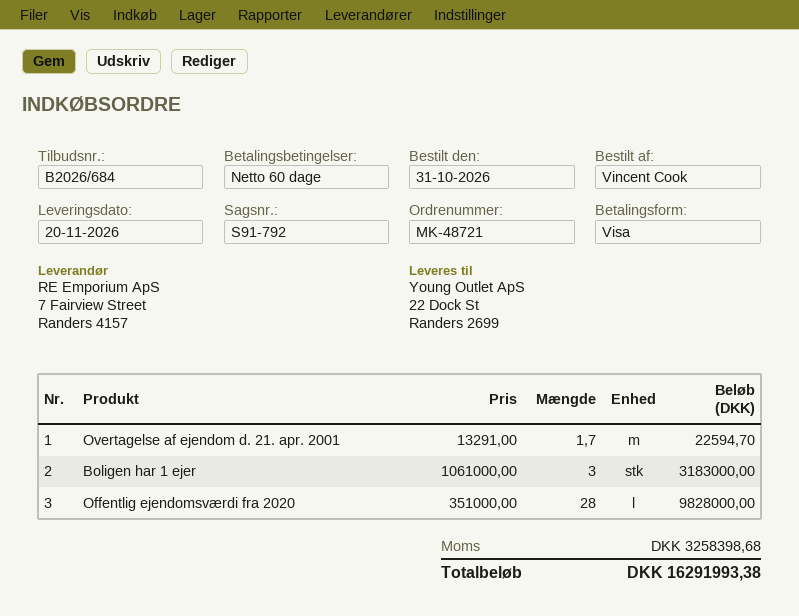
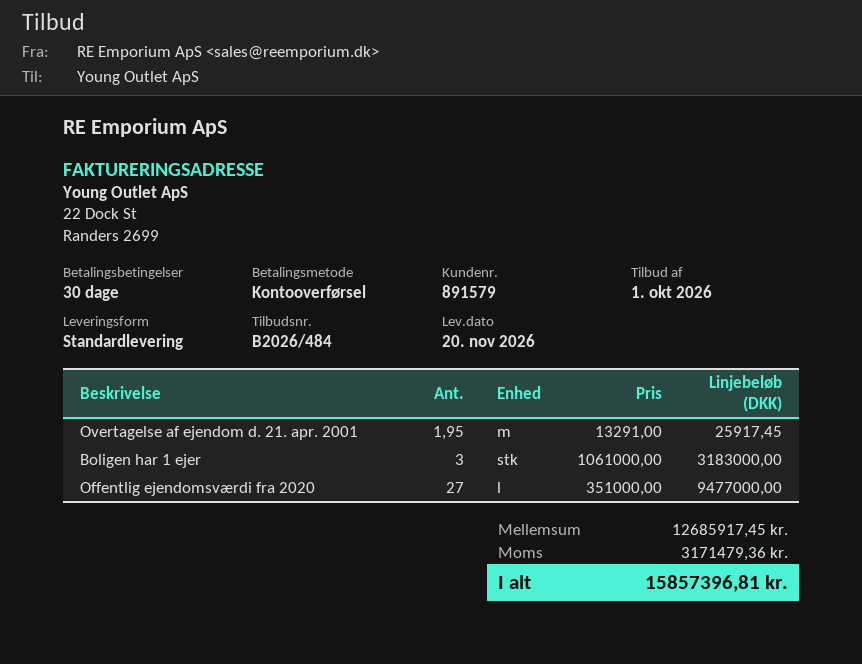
quote number: B2026/684 -> B2026/484
payment terms: 60 days -> 30 days
payment method: Visa -> bank transfer
Overtagelse af ejendom d. 21. apr. 2001: 1.7 x 13291.00 = 22594.70 -> 1.95 x 13291.00 = 25917.45
Offentlig ejendomsværdi fra 2020: 28 x 351000.00 = 9828000.00 -> 27 x 351000.00 = 9477000.00
tax: 3258398.68 -> 3171479.36
total: 16291993.38 -> 15857396.81

